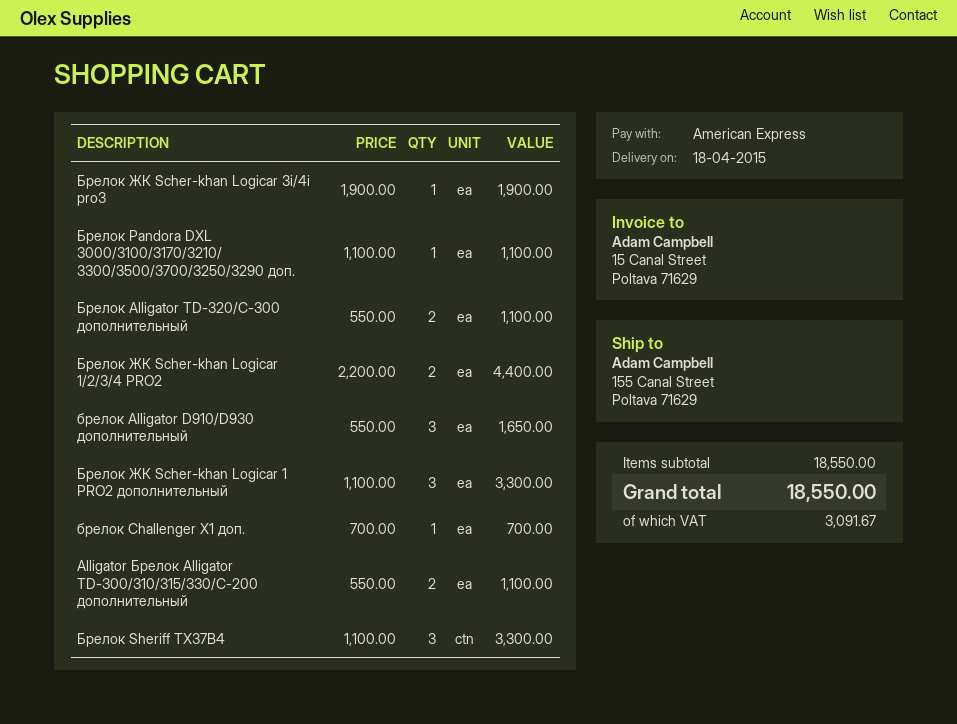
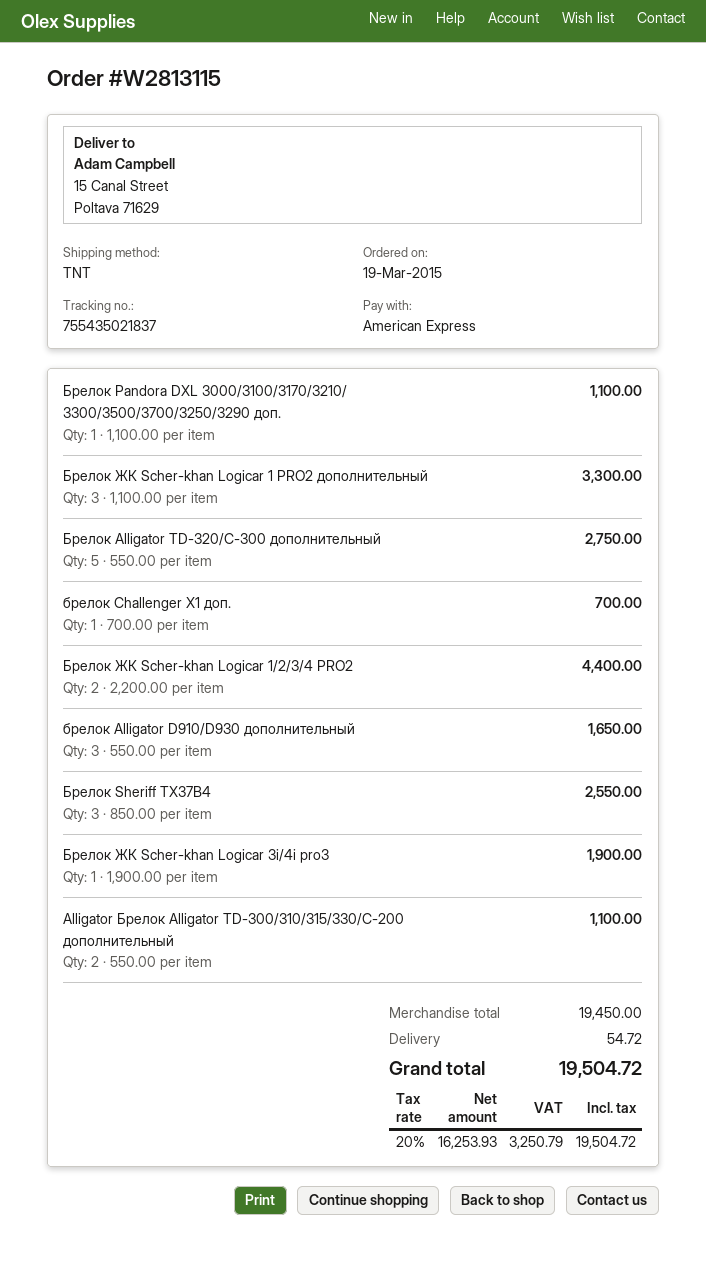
ship to: 155 Canal Street, Poltava 71629 -> 15 Canal Street, Poltava 71629
Брелок Alligator TD-320/C-300 дополнительный: 2 x 550.00 = 1100.00 -> 5 x 550.00 = 2750.00
Брелок Sheriff TX37B4: 3 x 1100.00 = 3300.00 -> 3 x 850.00 = 2550.00
subtotal: 18550.00 -> 19450.00
shipping: none -> 54.72
tax: 3091.67 -> 3250.79
total: 18550.00 -> 19504.72

